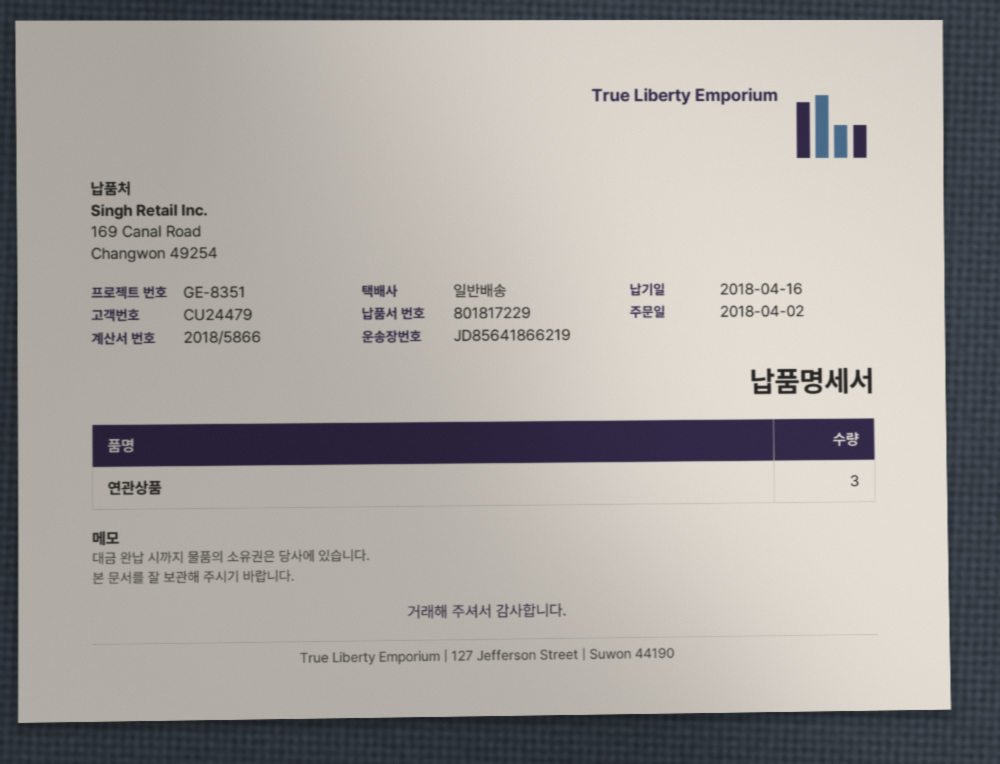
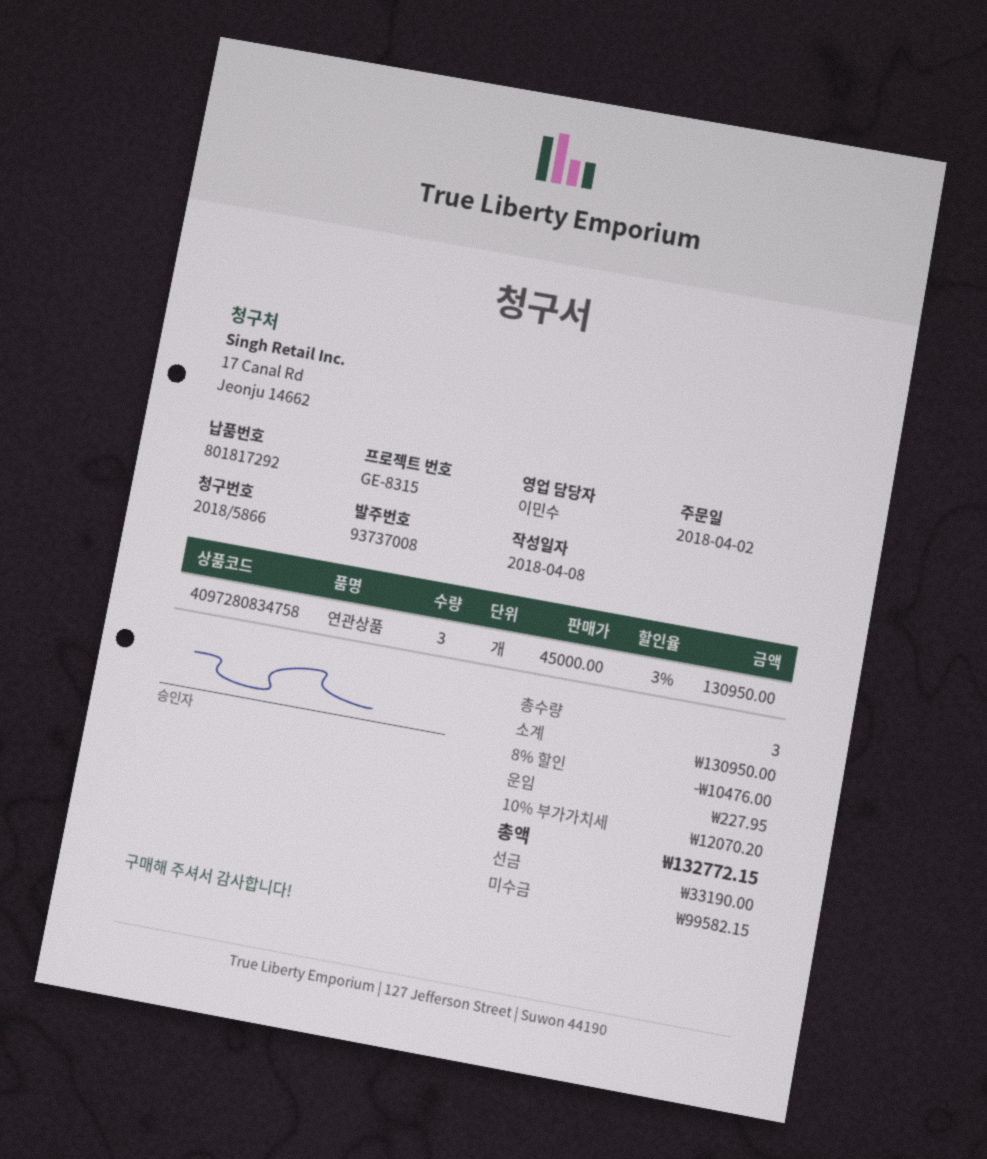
delivery note number: 801817229 -> 801817292
reference: GE-8351 -> GE-8315

